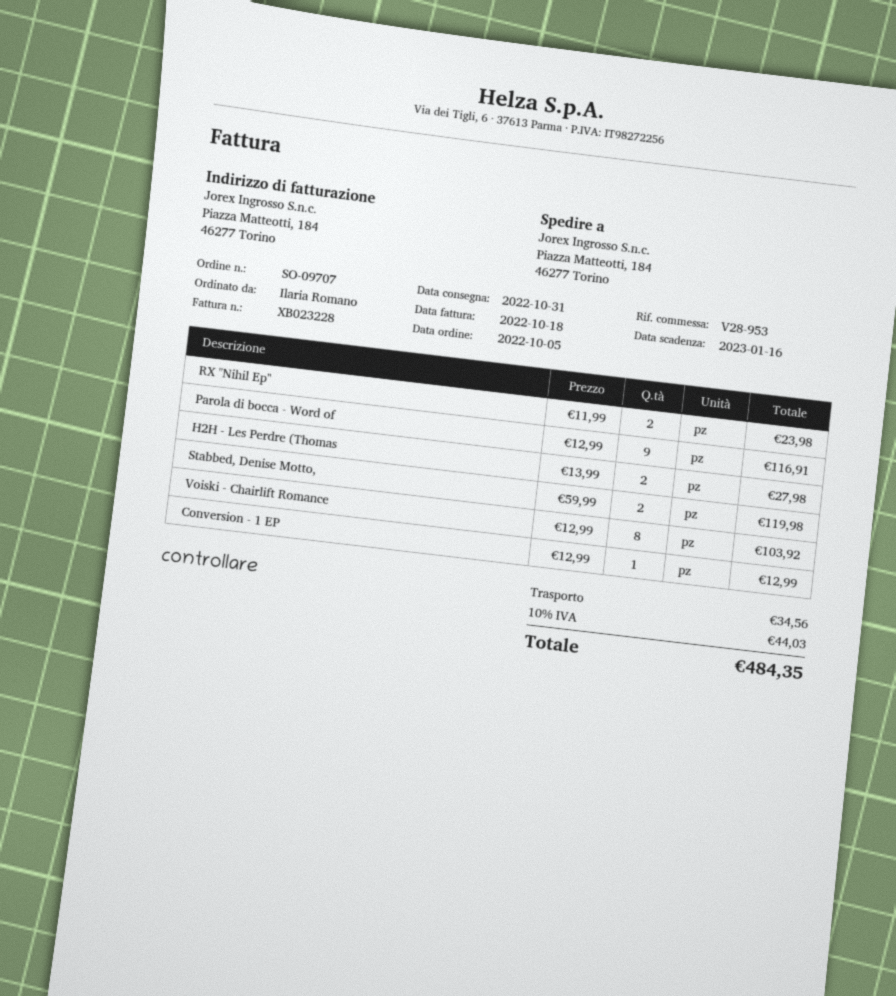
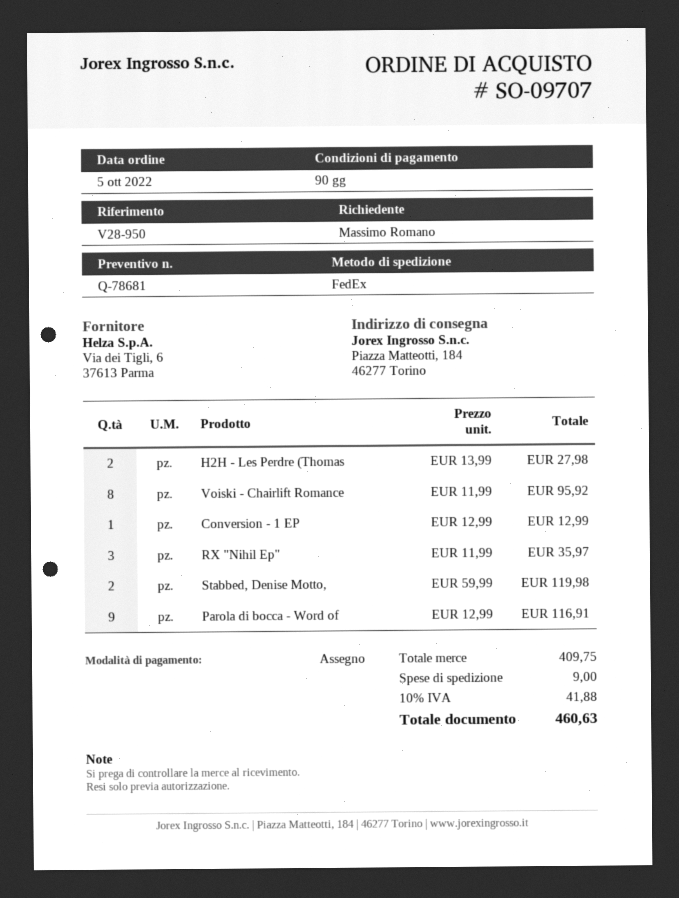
reference: V28-953 -> V28-950
ordered by: Ilaria Romano -> Massimo Romano
RX "Nihil Ep": 2 x 11.99 = 23.98 -> 3 x 11.99 = 35.97
Voiski - Chairlift Romance: 8 x 12.99 = 103.92 -> 8 x 11.99 = 95.92
shipping: 34.56 -> 9.00
tax: 10% = 44.03 -> 10% = 41.88
total: 484.35 -> 460.63

